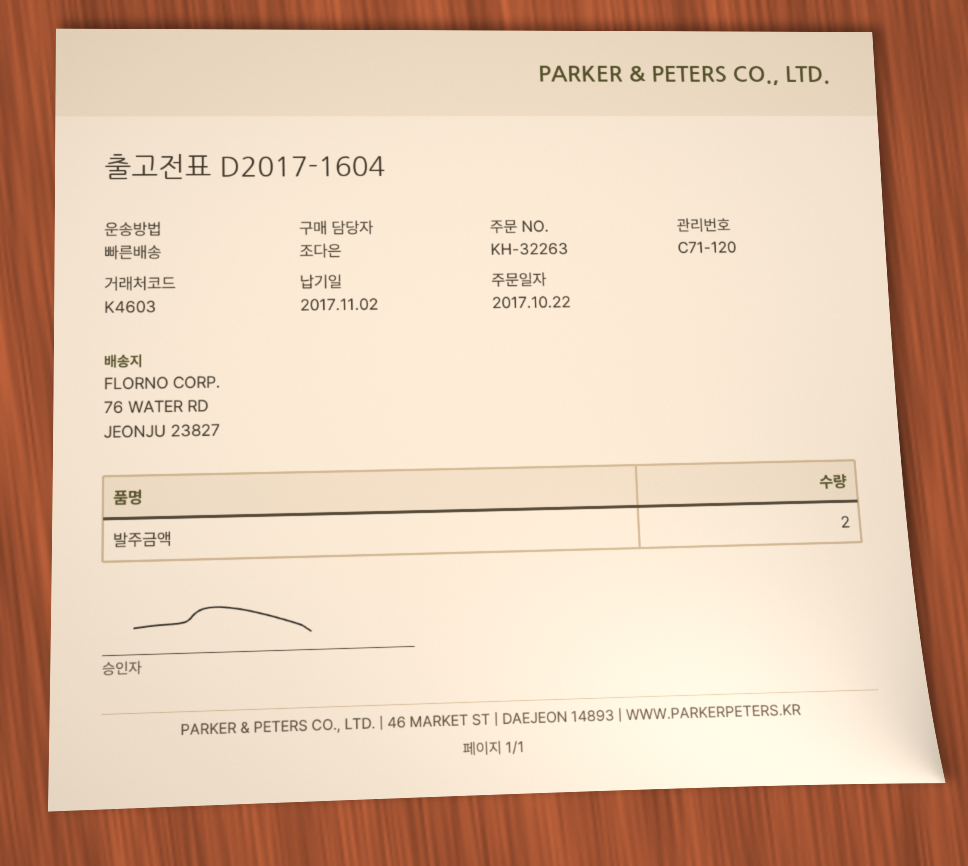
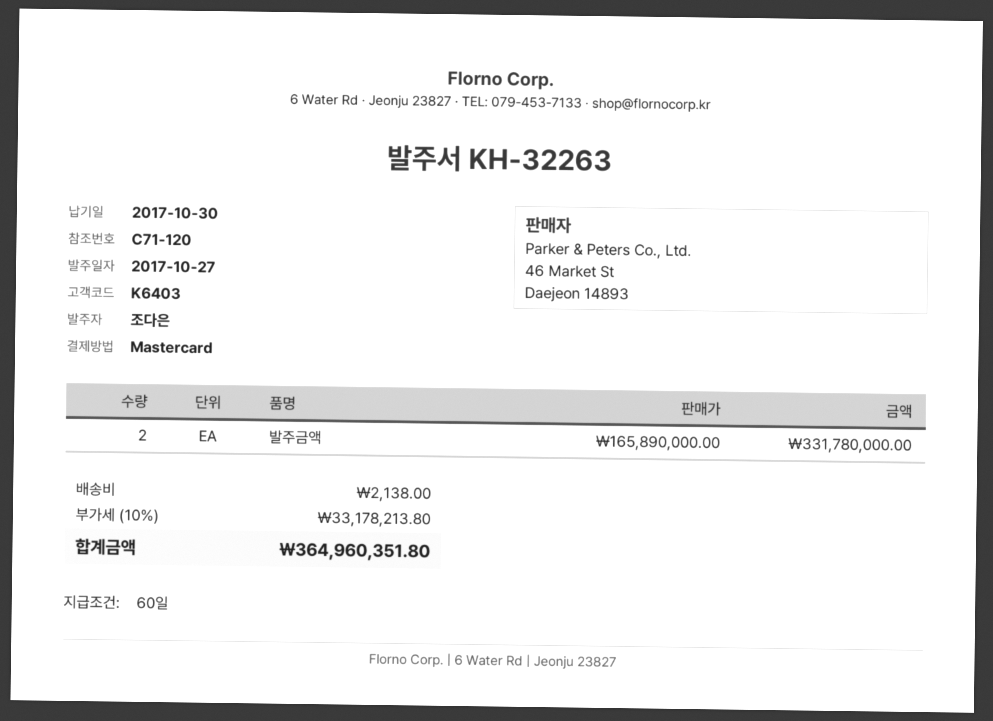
order date: 2017-10-22 -> 2017-10-27
delivery date: 2017-11-02 -> 2017-10-30
customer number: K4603 -> K6403

